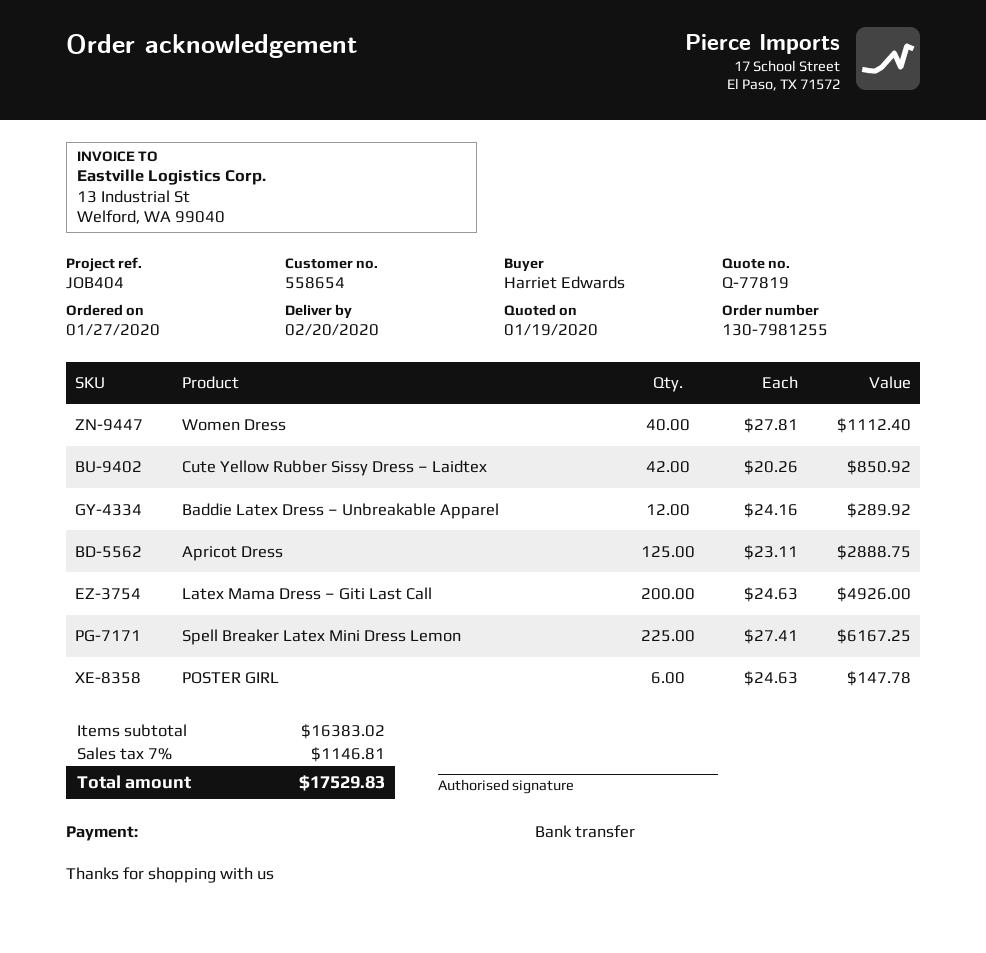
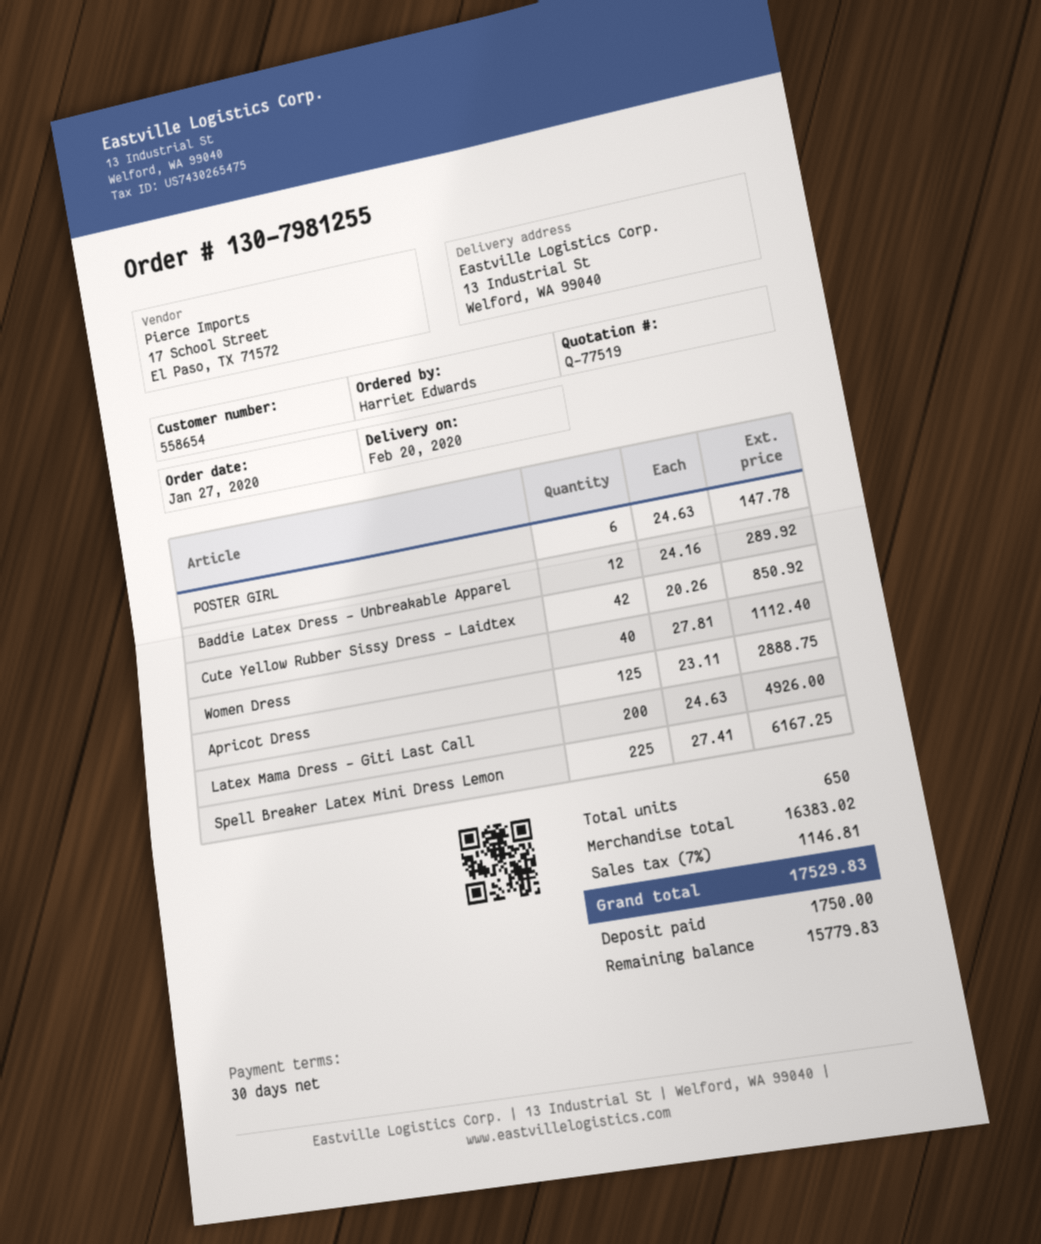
quote number: Q-77819 -> Q-77519

